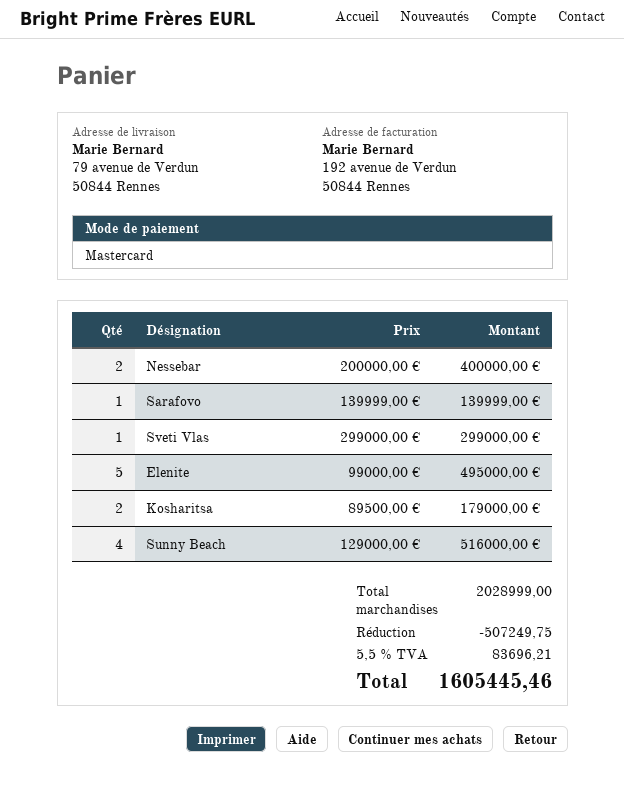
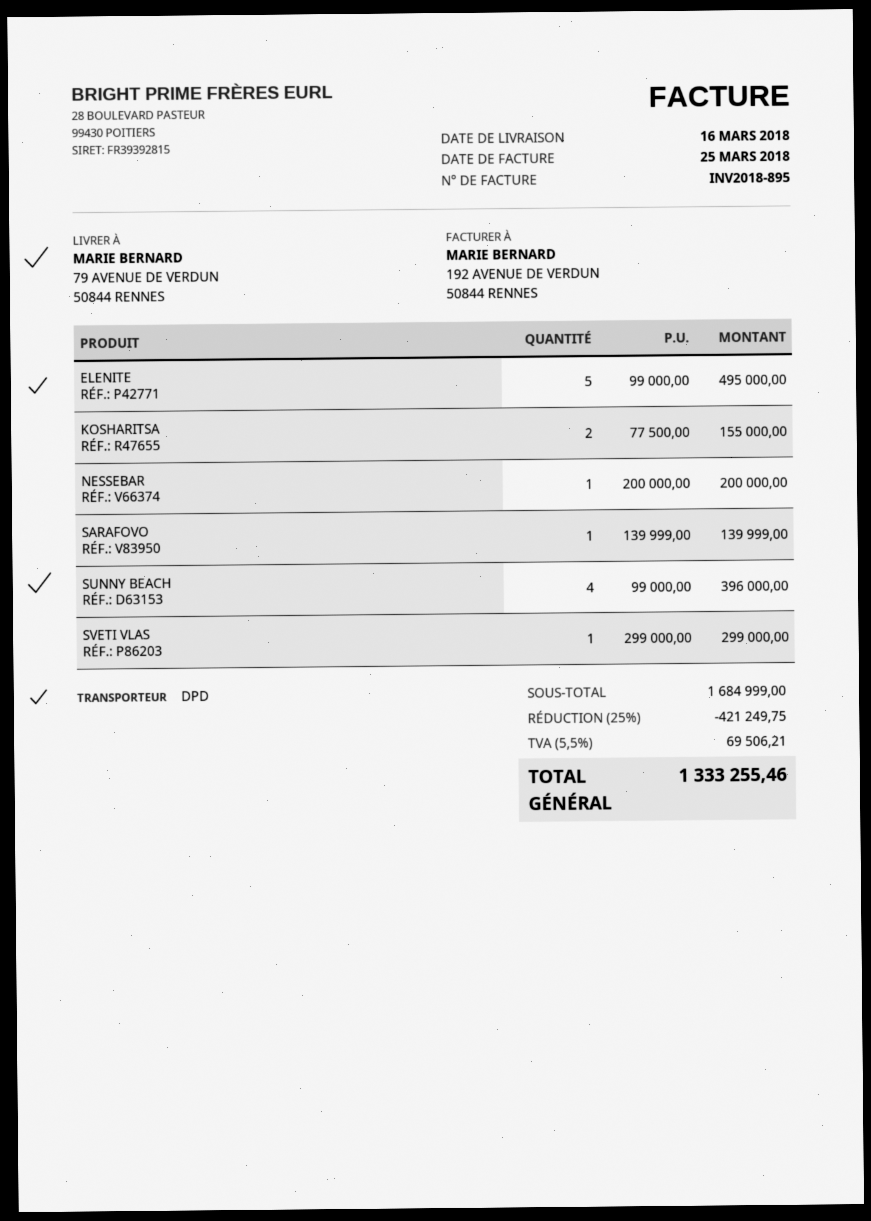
Nessebar: 2 x 200000.00 = 400000.00 -> 1 x 200000.00 = 200000.00
Kosharitsa: 2 x 89500.00 = 179000.00 -> 2 x 77500.00 = 155000.00
Sunny Beach: 4 x 129000.00 = 516000.00 -> 4 x 99000.00 = 396000.00
subtotal: 2028999.00 -> 1684999.00
discount: 507249.75 -> 421249.75
tax: 5.5% = 83696.21 -> 5.5% = 69506.21
total: 1605445.46 -> 1333255.46

